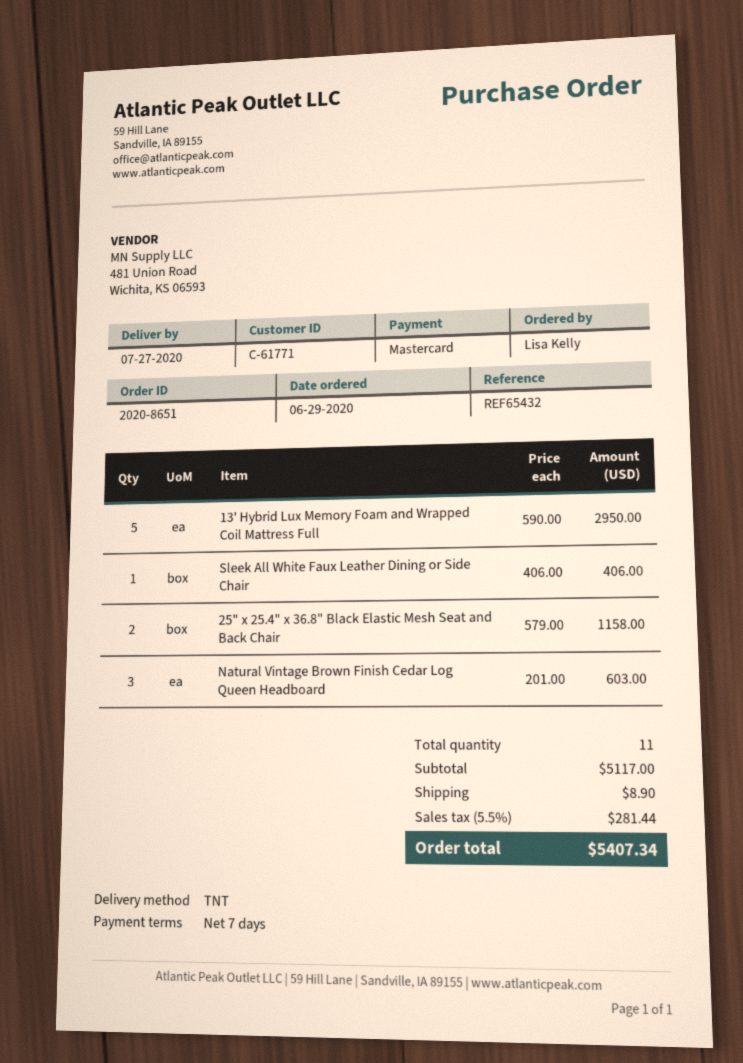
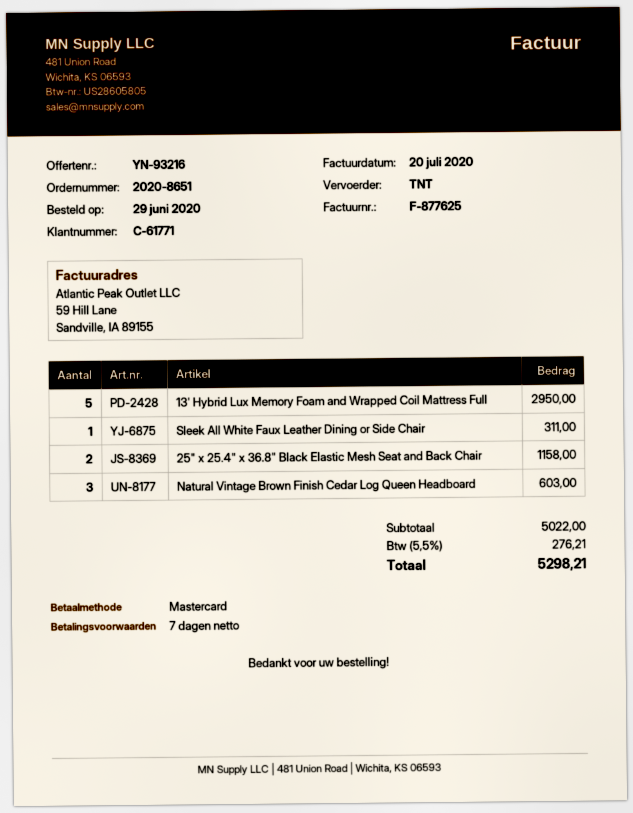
Sleek All White Faux Leather Dining or Side Chair: 1 for 406.00 -> 1 for 311.00
subtotal: 5117.00 -> 5022.00
shipping: 8.90 -> none
tax: 5.5% = 281.44 -> 5.5% = 276.21
total: 5407.34 -> 5298.21

